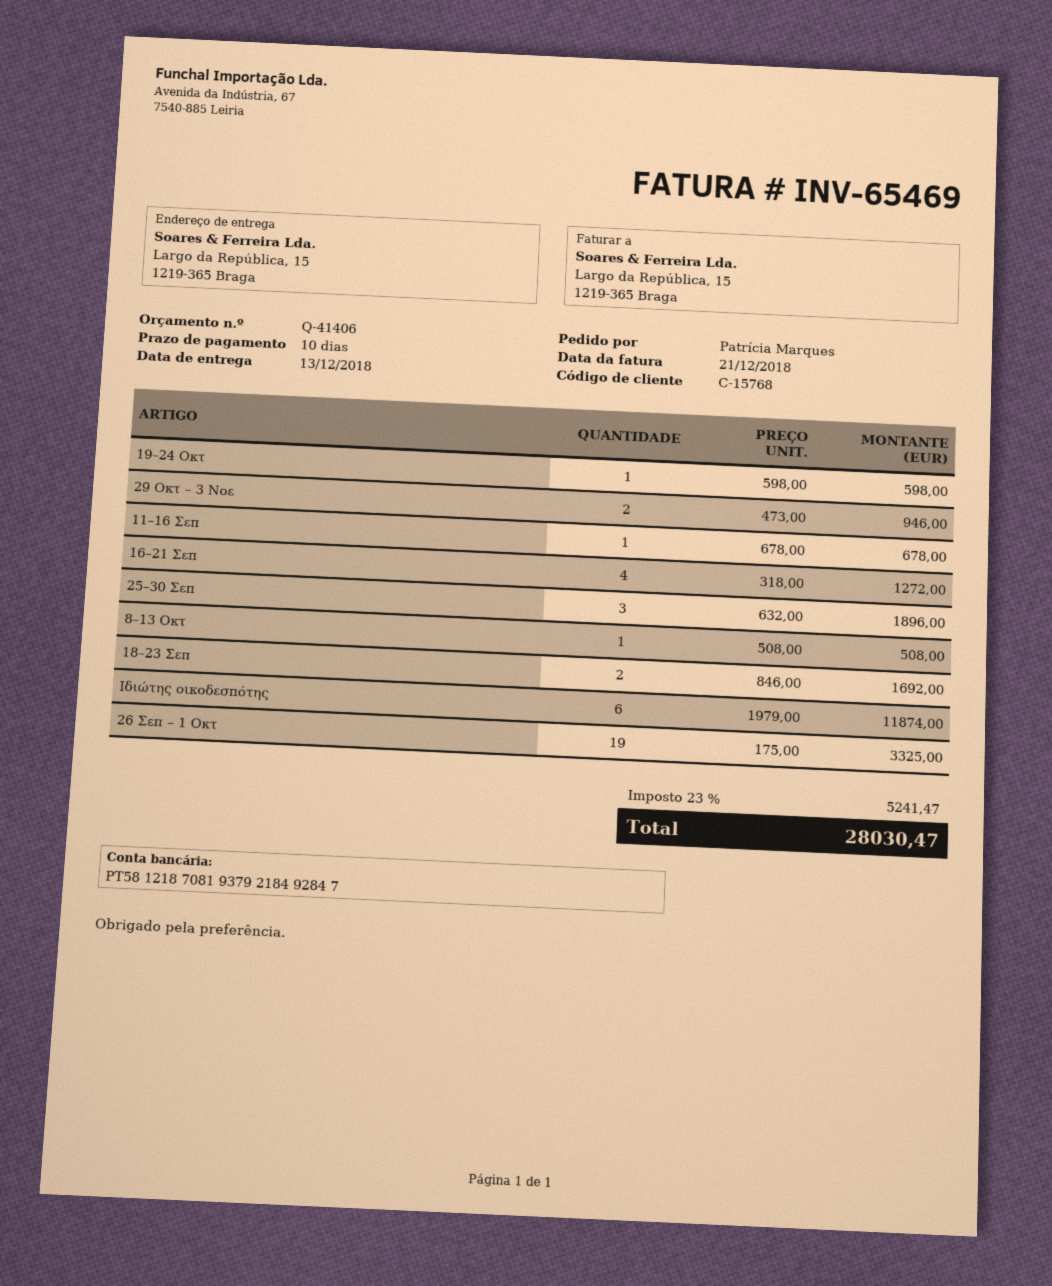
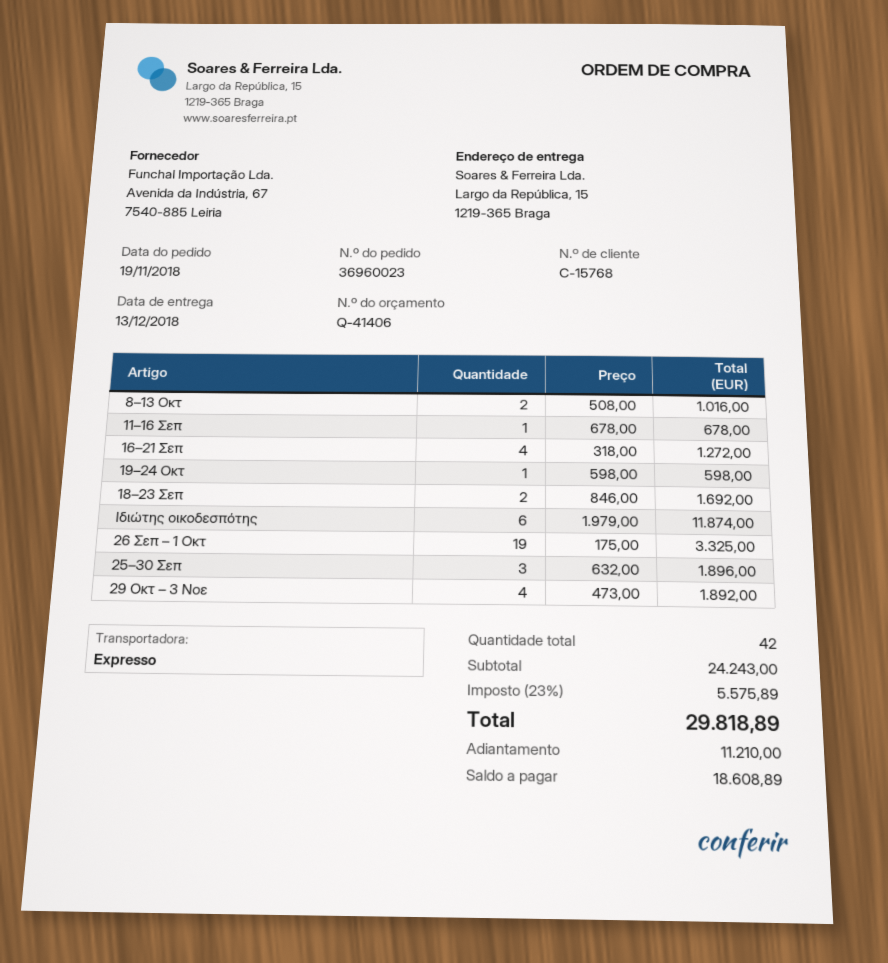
29 Οκτ – 3 Νοε: 2 x 473.00 = 946.00 -> 4 x 473.00 = 1892.00
8–13 Οκτ: 1 x 508.00 = 508.00 -> 2 x 508.00 = 1016.00
tax: 23% = 5241.47 -> 23% = 5575.89
total: 28030.47 -> 29818.89

